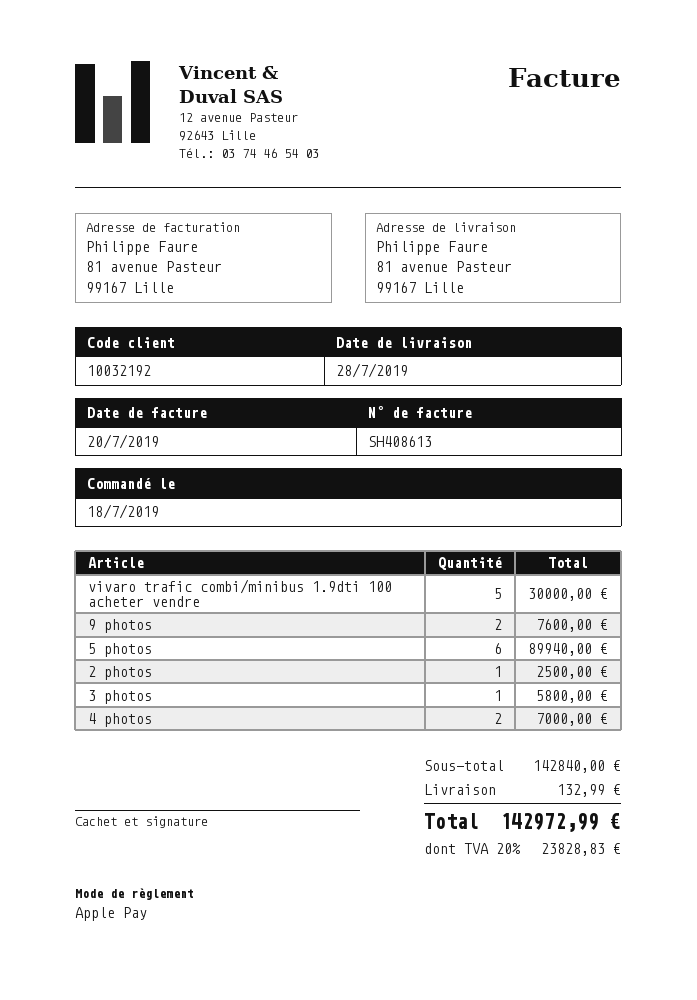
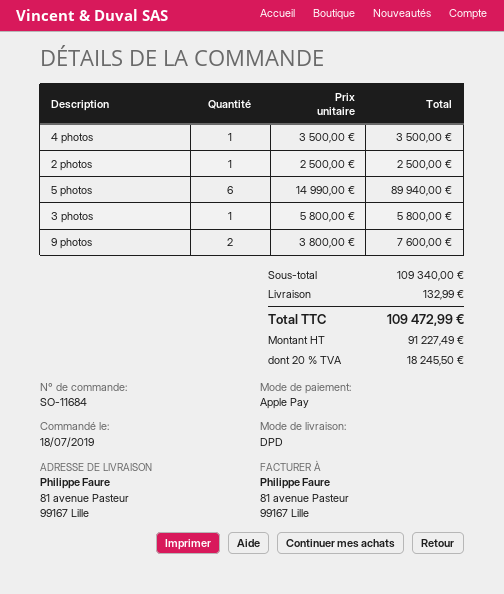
vivaro trafic combi/minibus 1.9dti 100 acheter vendre: 5 for 30000.00 -> none
4 photos: 2 for 7000.00 -> 1 for 3500.00
subtotal: 142840.00 -> 109340.00
tax: 20% = 23828.83 -> 20% = 18245.50
total: 142972.99 -> 109472.99

